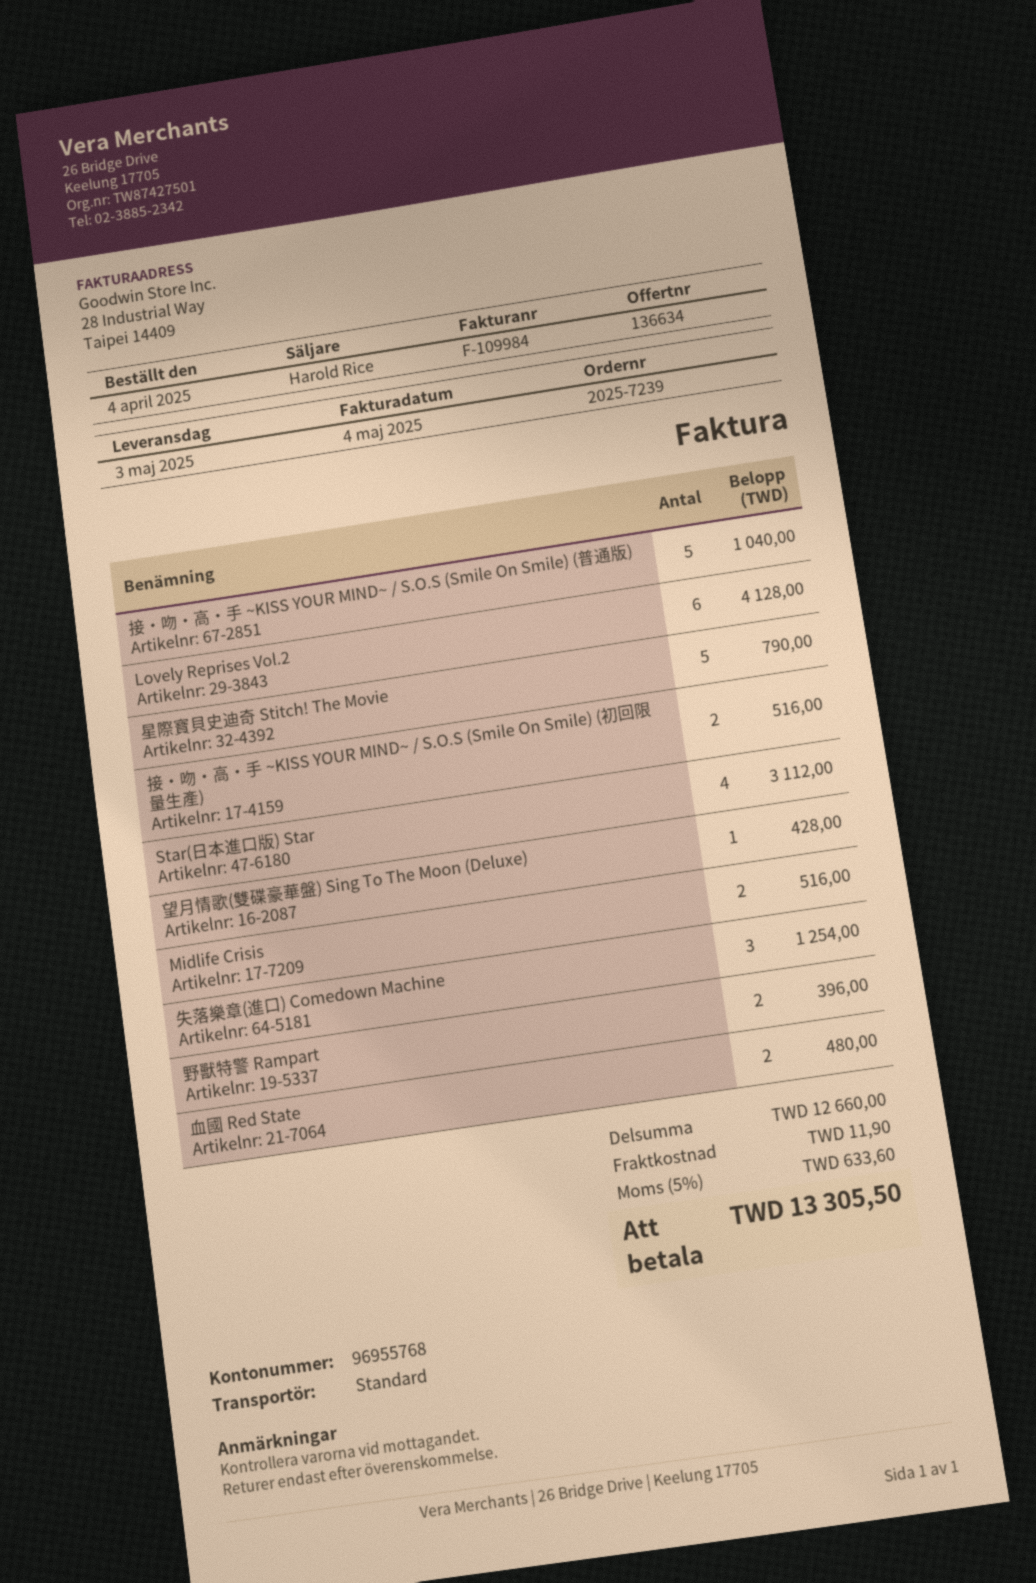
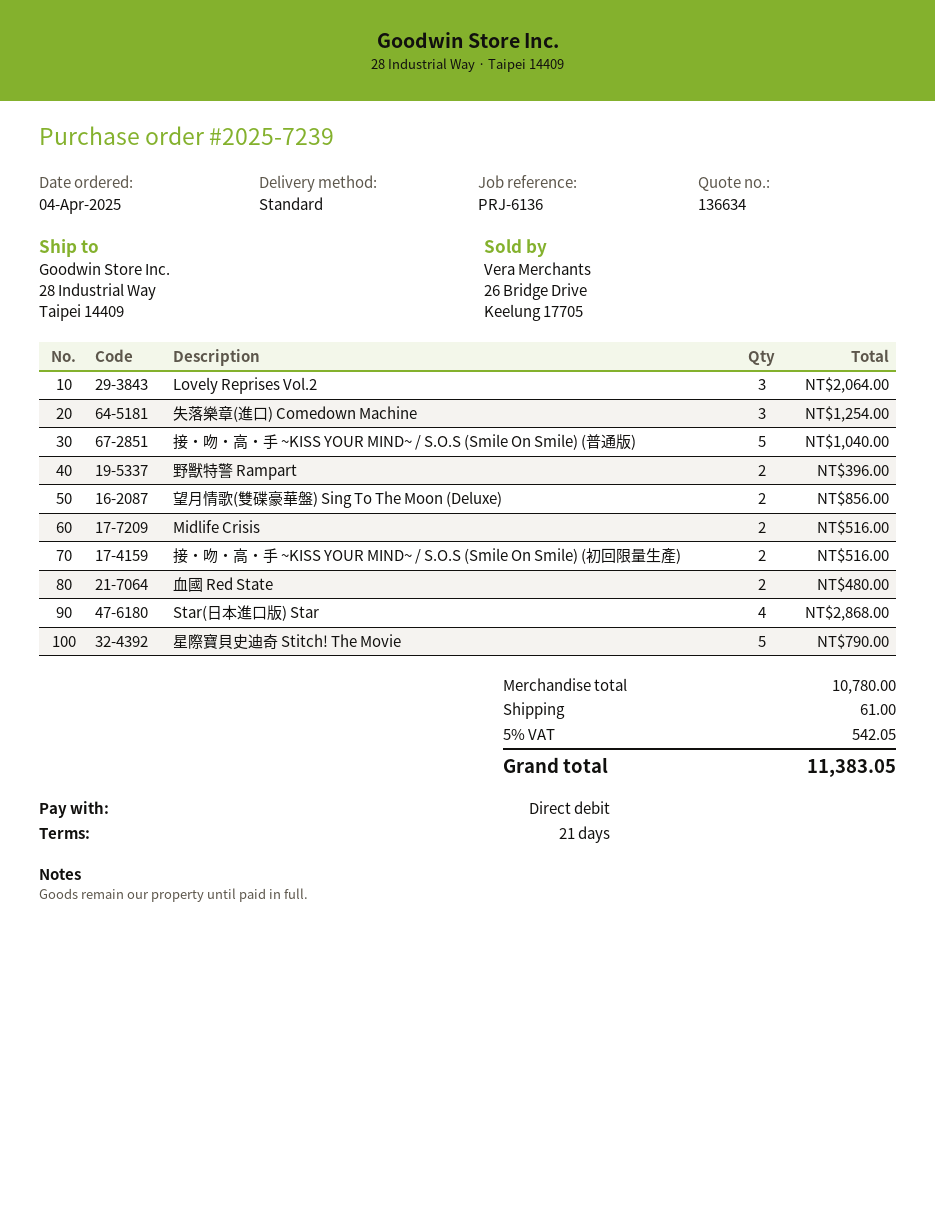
Lovely Reprises Vol.2: 6 for 4128.00 -> 3 for 2064.00
Star(日本進口版) Star: 4 for 3112.00 -> 4 for 2868.00
望月情歌(雙碟豪華盤) Sing To The Moon (Deluxe): 1 for 428.00 -> 2 for 856.00
subtotal: 12660.00 -> 10780.00
shipping: 11.90 -> 61.00
tax: 5% = 633.60 -> 5% = 542.05
total: 13305.50 -> 11383.05

